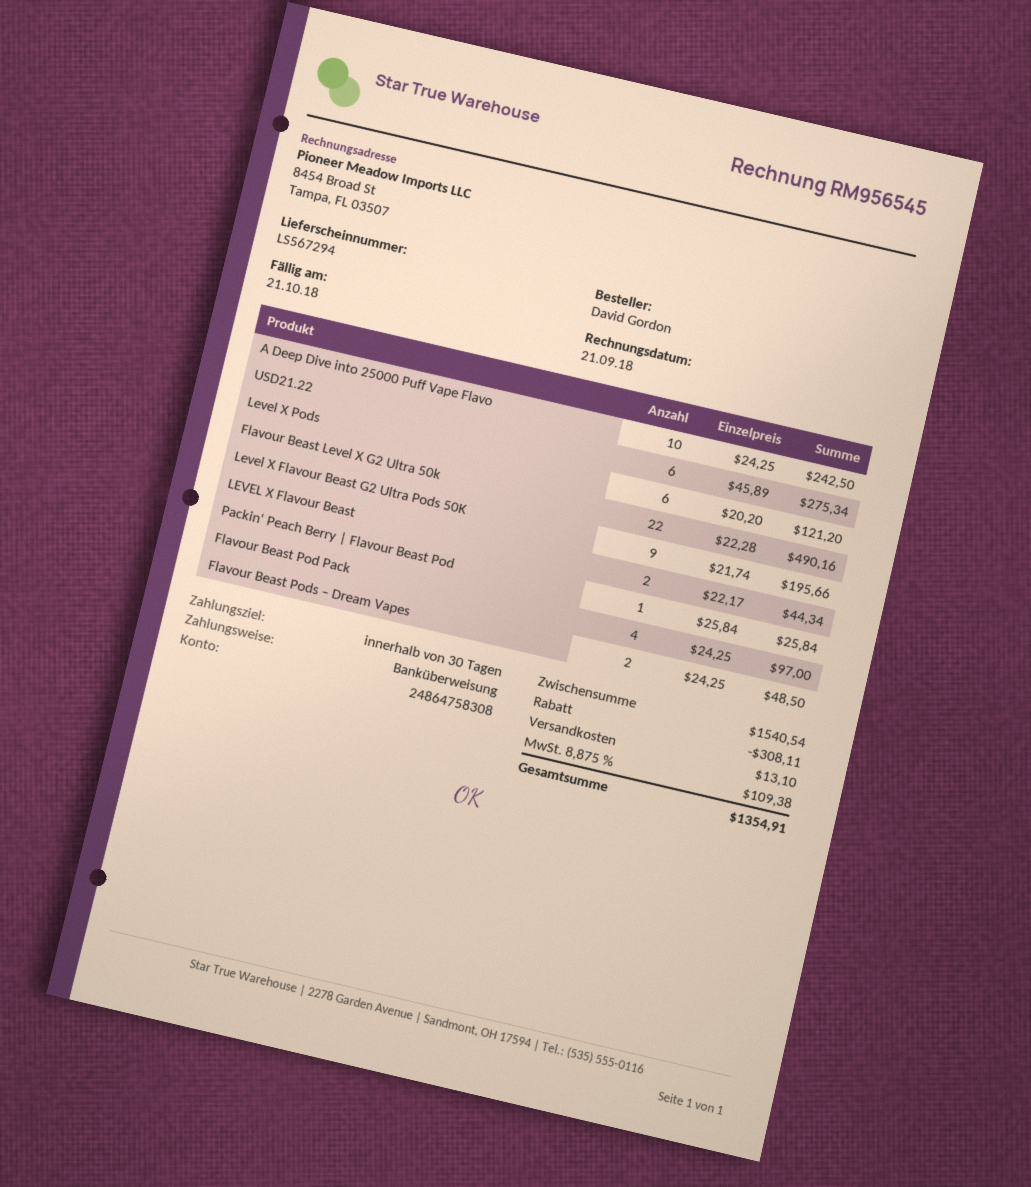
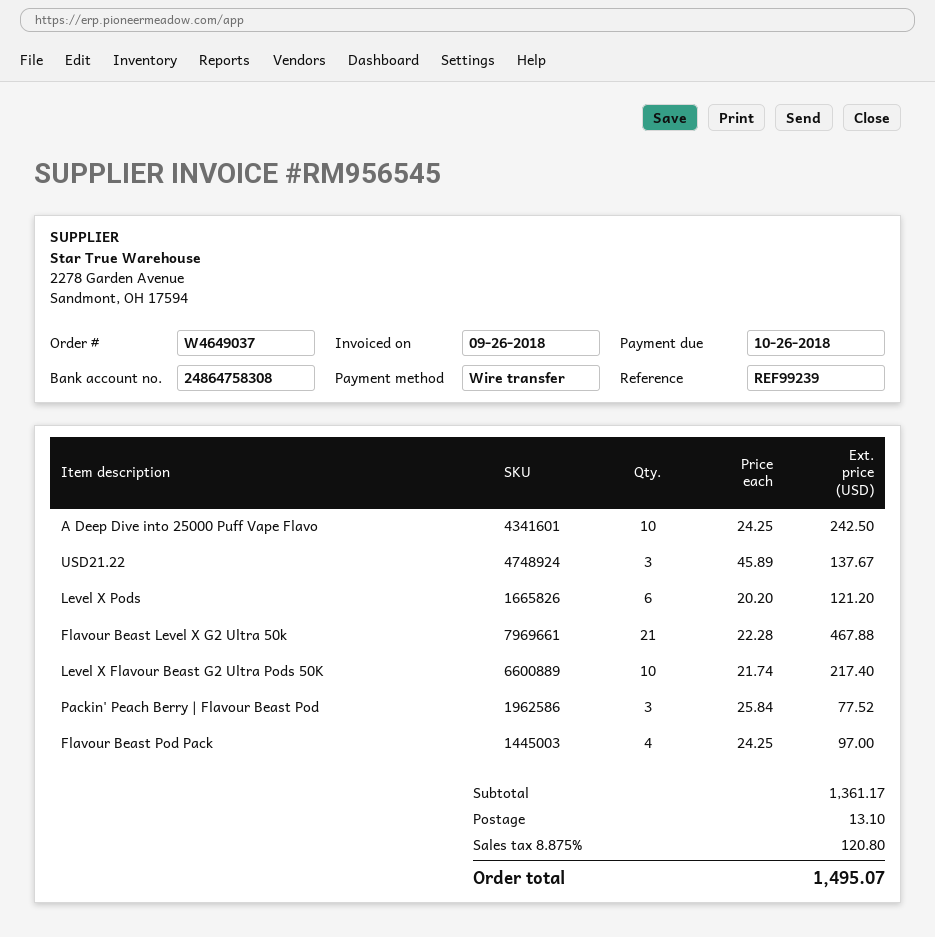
invoice date: 2018-09-21 -> 2018-09-26
due date: 2018-10-21 -> 2018-10-26
USD21.22: 6 x 45.89 = 275.34 -> 3 x 45.89 = 137.67
Flavour Beast Level X G2 Ultra 50k: 22 x 22.28 = 490.16 -> 21 x 22.28 = 467.88
Level X Flavour Beast G2 Ultra Pods 50K: 9 x 21.74 = 195.66 -> 10 x 21.74 = 217.40
LEVEL X Flavour Beast: 2 x 22.17 = 44.34 -> none
Packin' Peach Berry | Flavour Beast Pod: 1 x 25.84 = 25.84 -> 3 x 25.84 = 77.52
Flavour Beast Pods – Dream Vapes: 2 x 24.25 = 48.50 -> none
subtotal: 1540.54 -> 1361.17
discount: 308.11 -> none
tax: 8.875% = 109.38 -> 8.875% = 120.80
total: 1354.91 -> 1495.07

